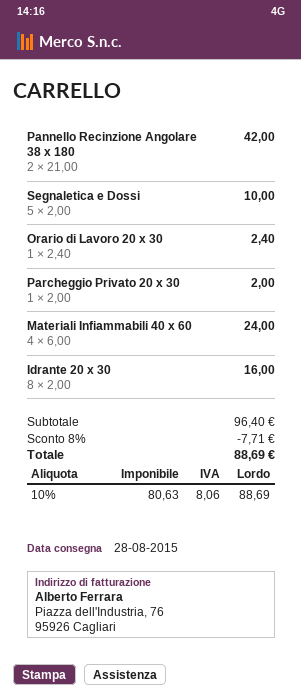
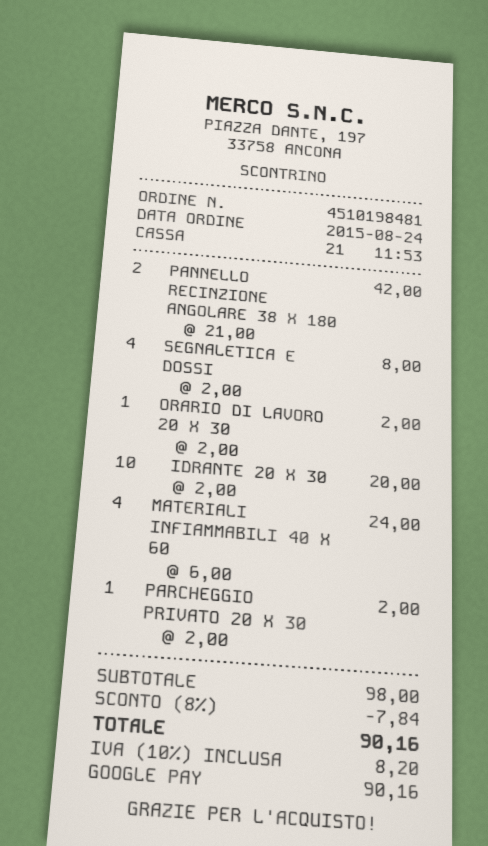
Segnaletica e Dossi: 5 x 2.00 = 10.00 -> 4 x 2.00 = 8.00
Orario di Lavoro 20 x 30: 1 x 2.40 = 2.40 -> 1 x 2.00 = 2.00
Idrante 20 x 30: 8 x 2.00 = 16.00 -> 10 x 2.00 = 20.00
subtotal: 96.40 -> 98.00
discount: 8% = 7.71 -> 8% = 7.84
tax: 10% = 8.06 -> 10% = 8.20
total: 88.69 -> 90.16

